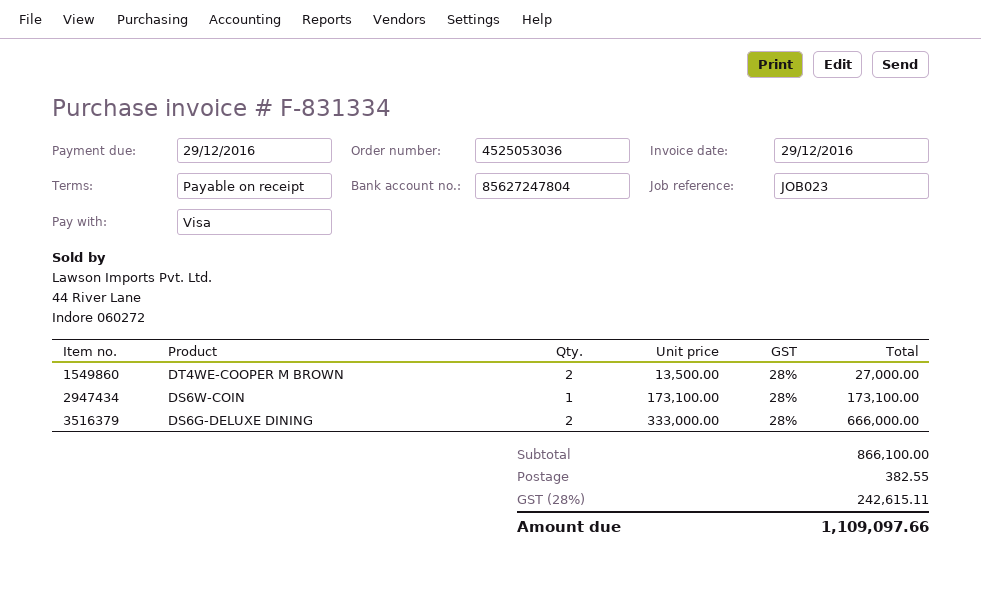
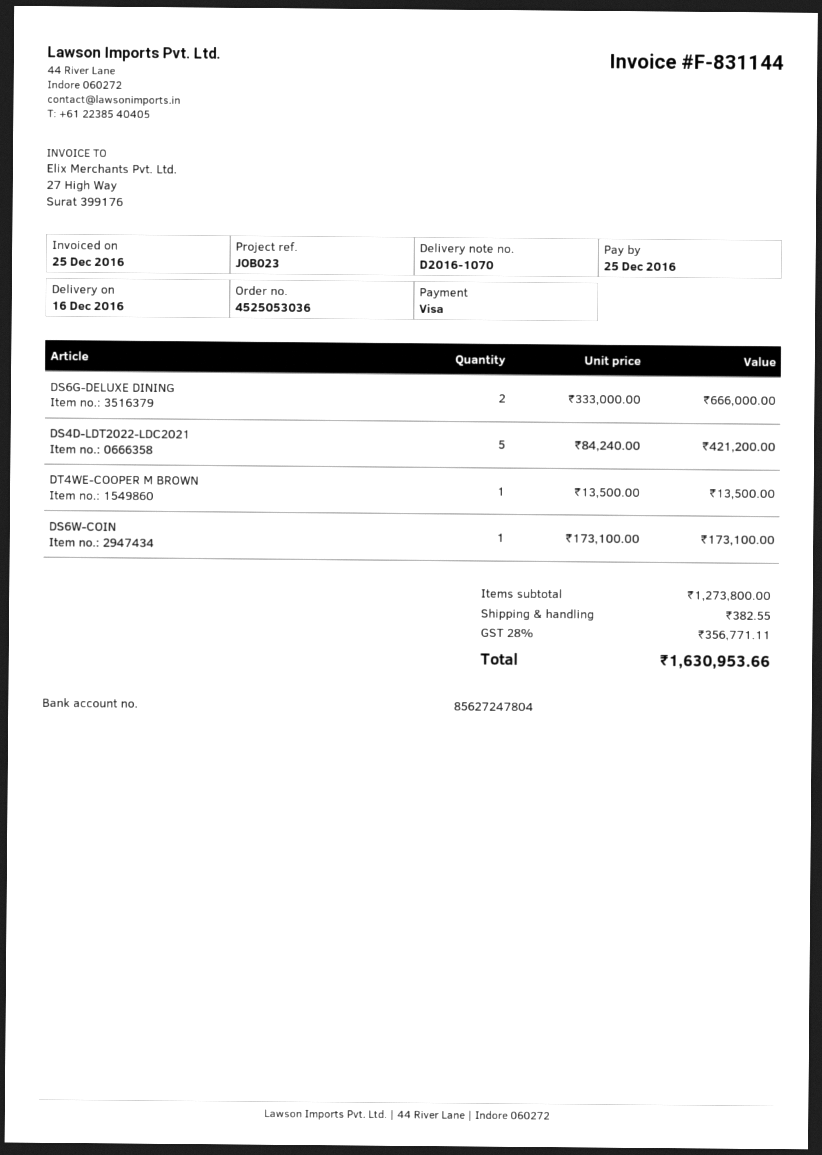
invoice number: F-831334 -> F-831144
invoice date: 2016-12-29 -> 2016-12-25
due date: 2016-12-29 -> 2016-12-25
DT4WE-COOPER M BROWN: 2 x 13500.00 = 27000.00 -> 1 x 13500.00 = 13500.00
DS4D-LDT2022-LDC2021: none -> 5 x 84240.00 = 421200.00
subtotal: 866100.00 -> 1273800.00
tax: 28% = 242615.11 -> 28% = 356771.11
total: 1109097.66 -> 1630953.66

